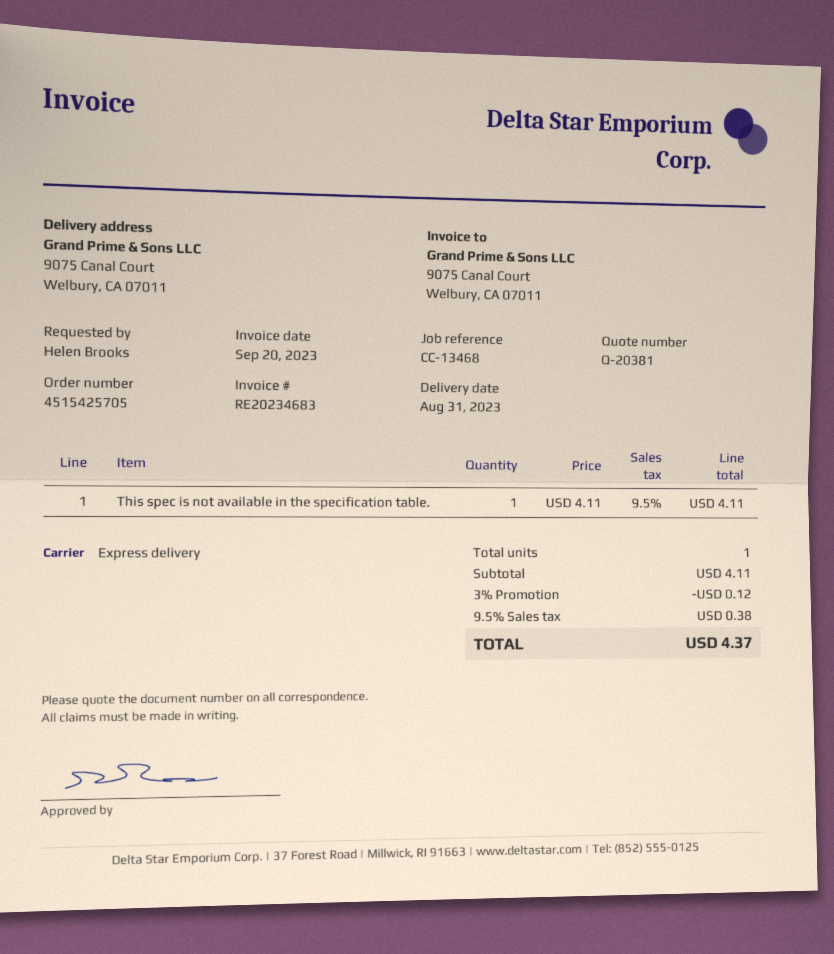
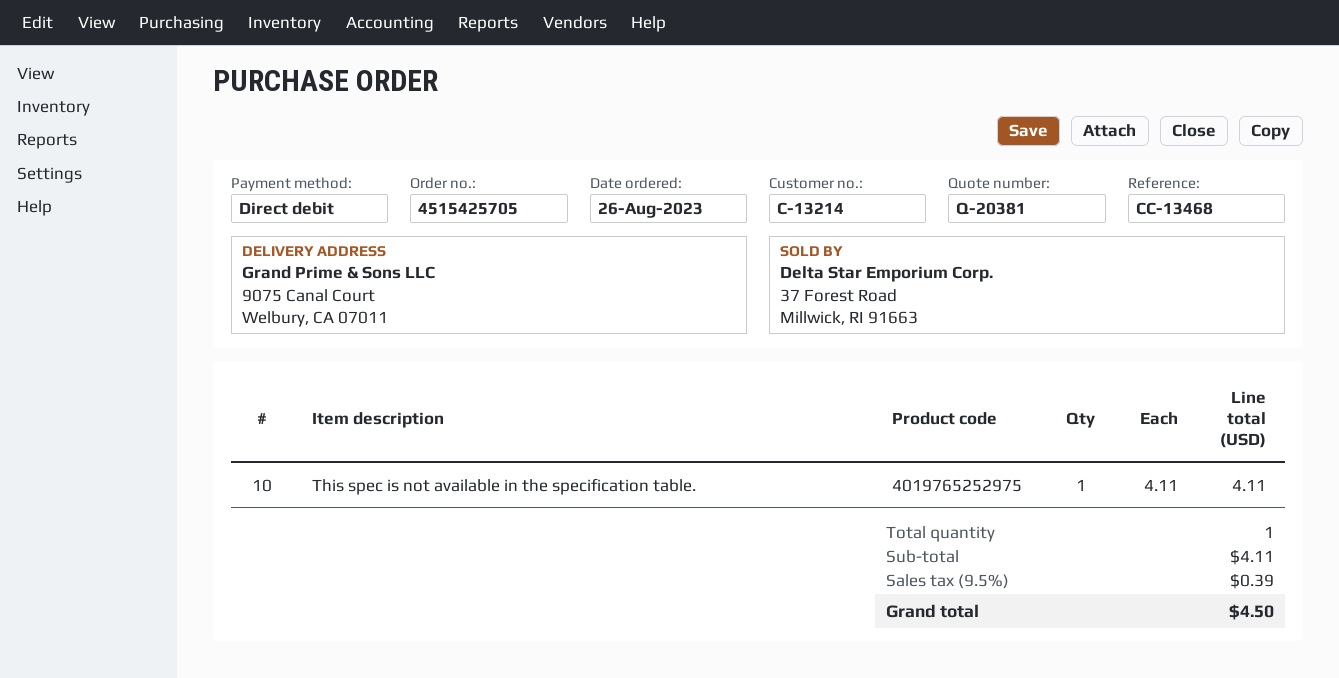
discount: 3% = 0.12 -> none
tax: 9.5% = 0.38 -> 9.5% = 0.39
total: 4.37 -> 4.50

